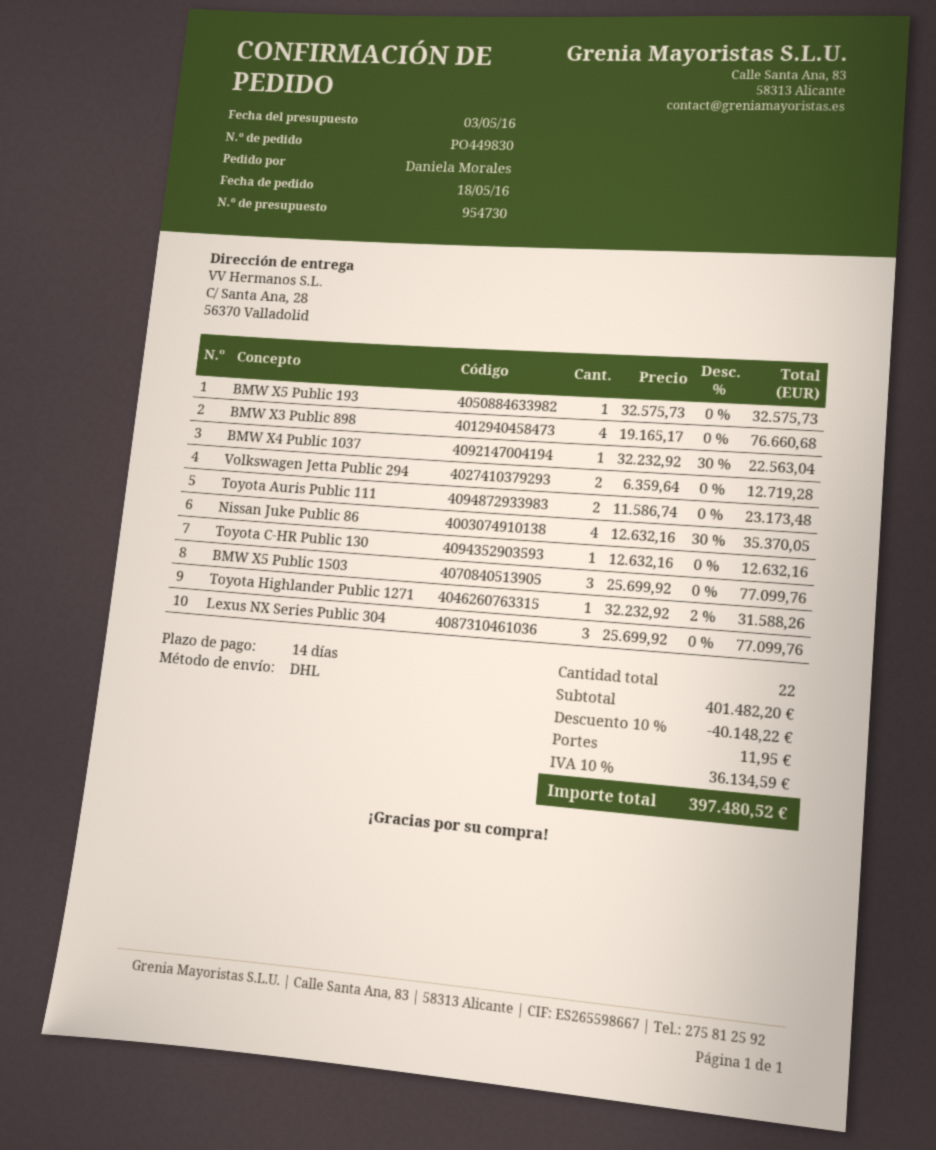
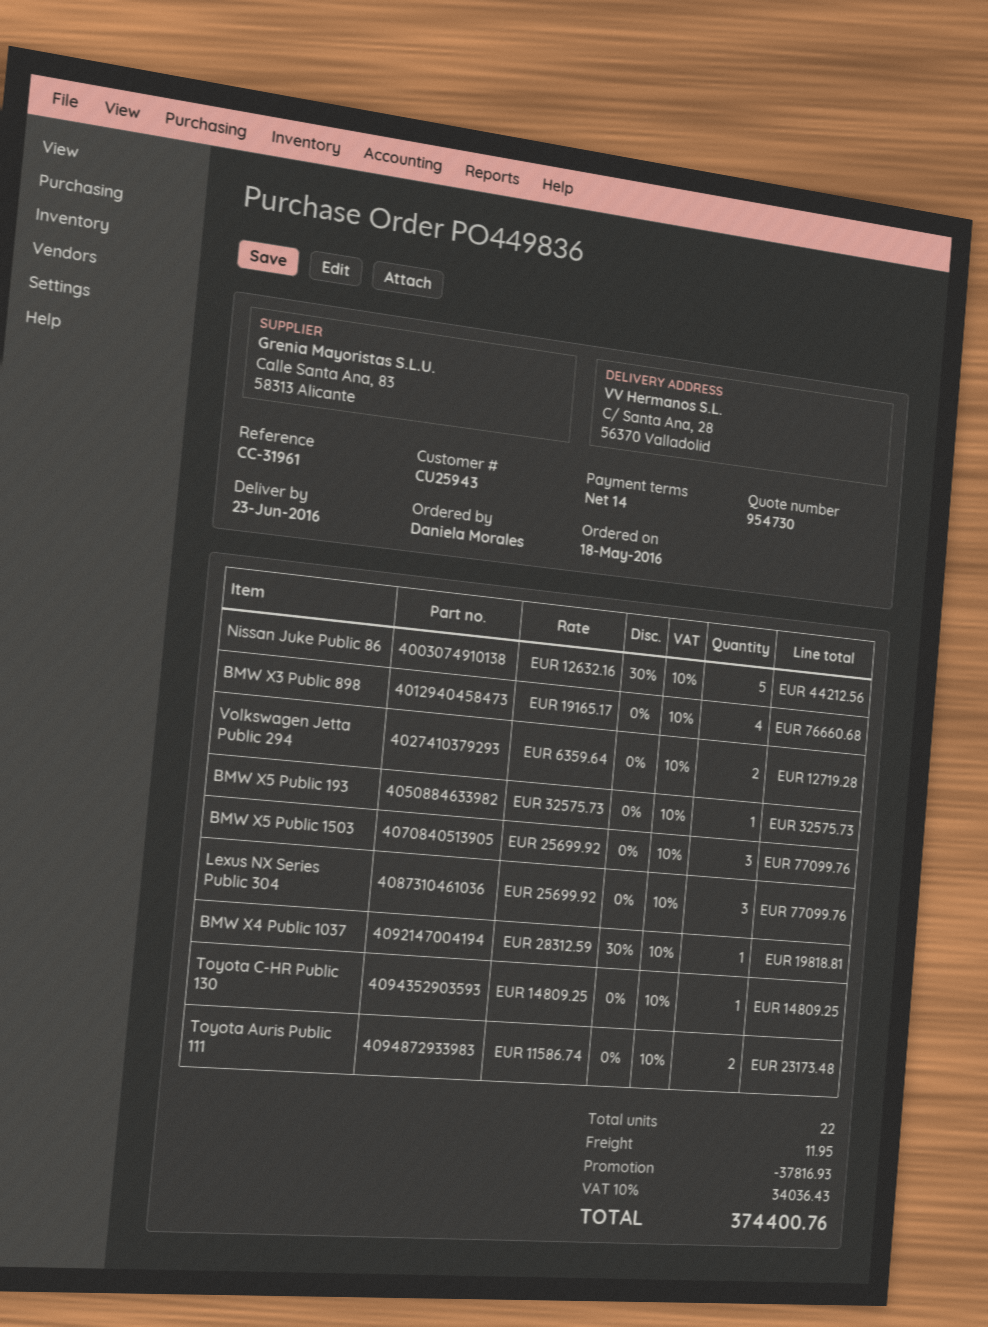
order number: PO449830 -> PO449836
BMW X4 Public 1037: 1 x 32232.92 - 30% = 22563.04 -> 1 x 28312.59 - 30% = 19818.81
Nissan Juke Public 86: 4 x 12632.16 - 30% = 35370.05 -> 5 x 12632.16 - 30% = 44212.56
Toyota C-HR Public 130: 1 x 12632.16 = 12632.16 -> 1 x 14809.25 = 14809.25
Toyota Highlander Public 1271: 1 x 32232.92 - 2% = 31588.26 -> none
discount: 40148.22 -> 37816.93
tax: 10% = 36134.59 -> 10% = 34036.43
total: 397480.52 -> 374400.76

